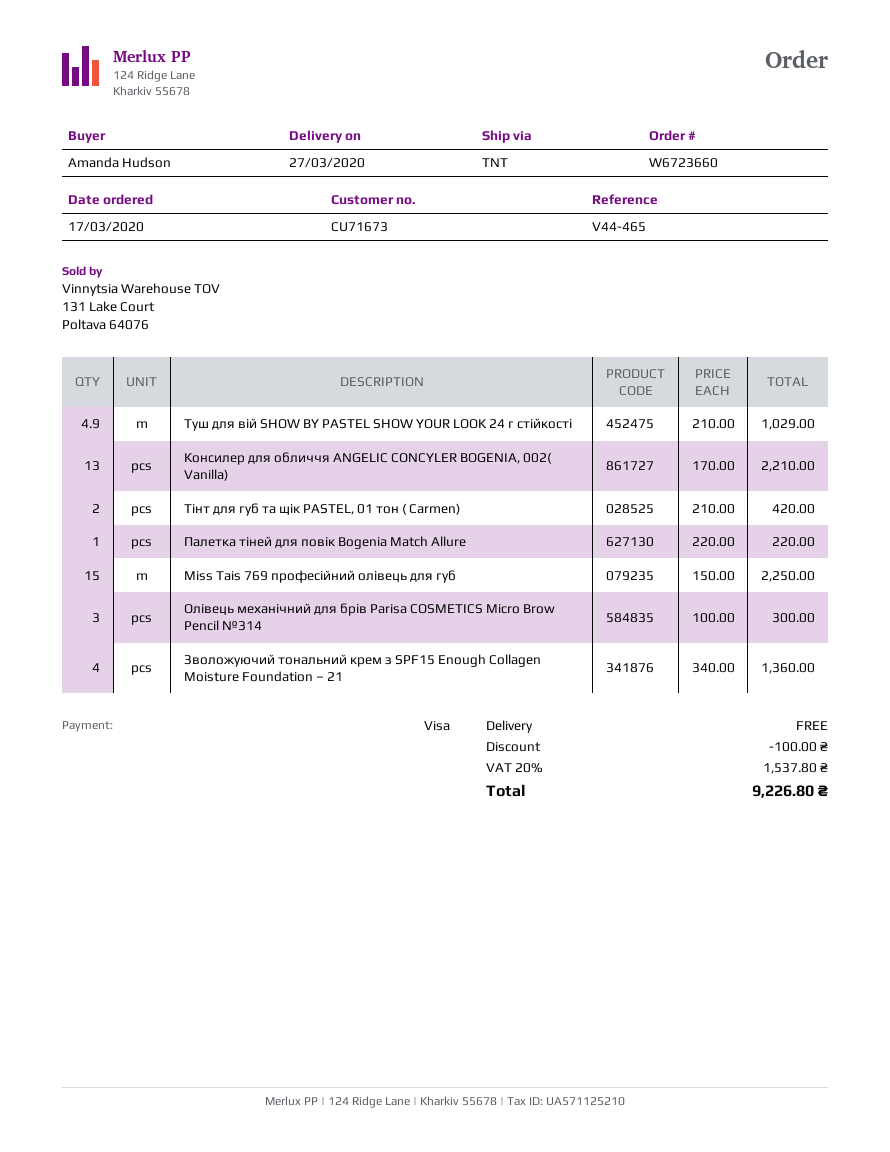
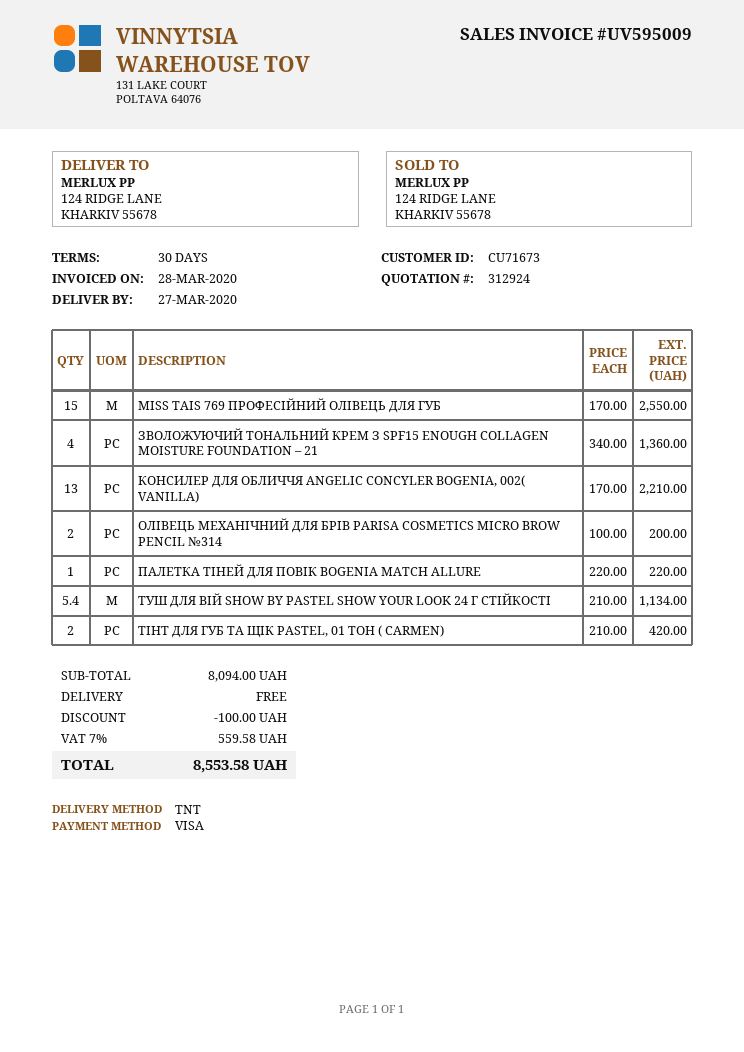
Туш для вій SHOW BY PASTEL SHOW YOUR LOOK 24 г стійкості: 4.9 x 210.00 = 1029.00 -> 5.4 x 210.00 = 1134.00
Miss Tais 769 професійний олівець для губ: 15 x 150.00 = 2250.00 -> 15 x 170.00 = 2550.00
Олівець механічний для брів Parisa COSMETICS Micro Brow Pencil №314: 3 x 100.00 = 300.00 -> 2 x 100.00 = 200.00
tax: 20% = 1537.80 -> 7% = 559.58
total: 9226.80 -> 8553.58

